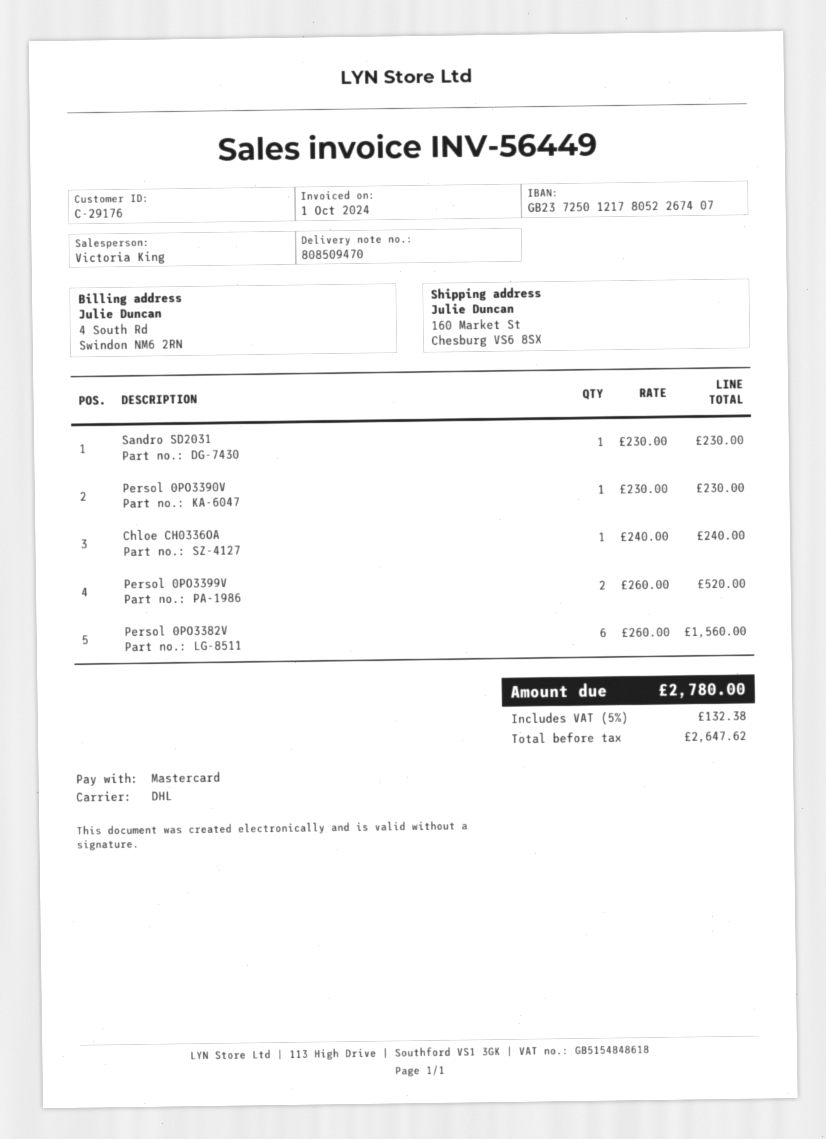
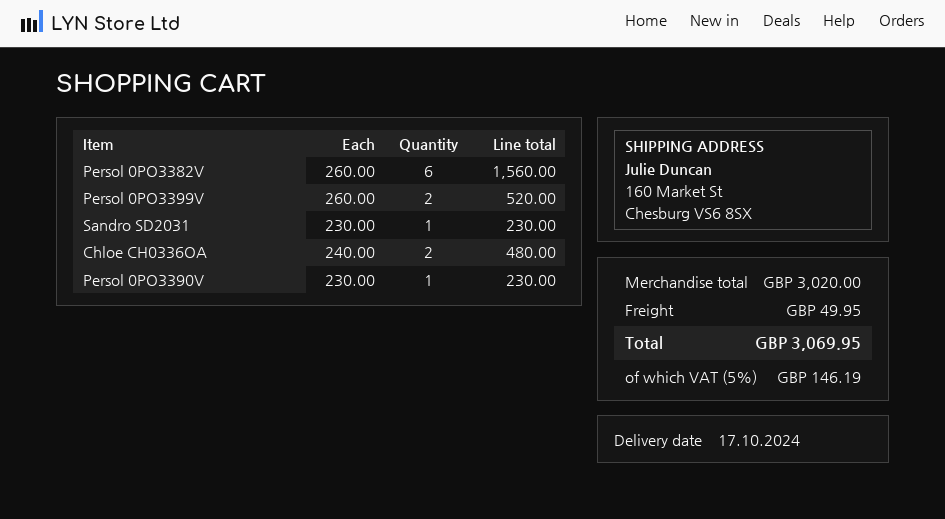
Chloe CH0336OA: 1 x 240.00 = 240.00 -> 2 x 240.00 = 480.00
shipping: none -> 49.95
tax: 5% = 132.38 -> 5% = 146.19
total: 2780.00 -> 3069.95

